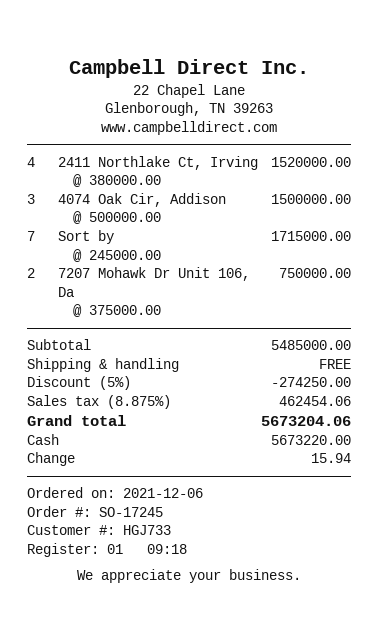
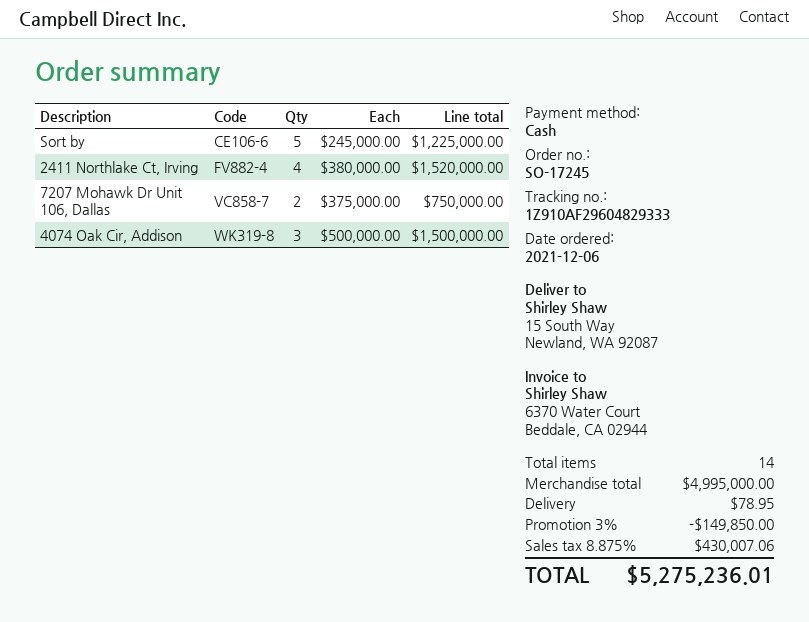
Sort by: 7 x 245000.00 = 1715000.00 -> 5 x 245000.00 = 1225000.00
subtotal: 5485000.00 -> 4995000.00
discount: 5% = 274250.00 -> 3% = 149850.00
shipping: 0.00 -> 78.95
tax: 8.875% = 462454.06 -> 8.875% = 430007.06
total: 5673204.06 -> 5275236.01

